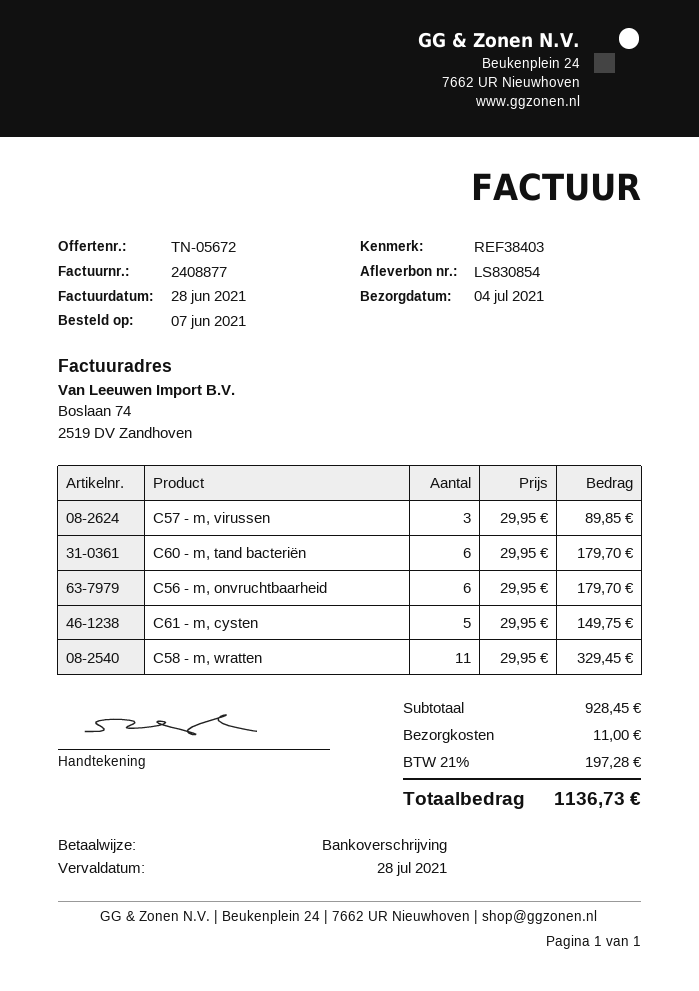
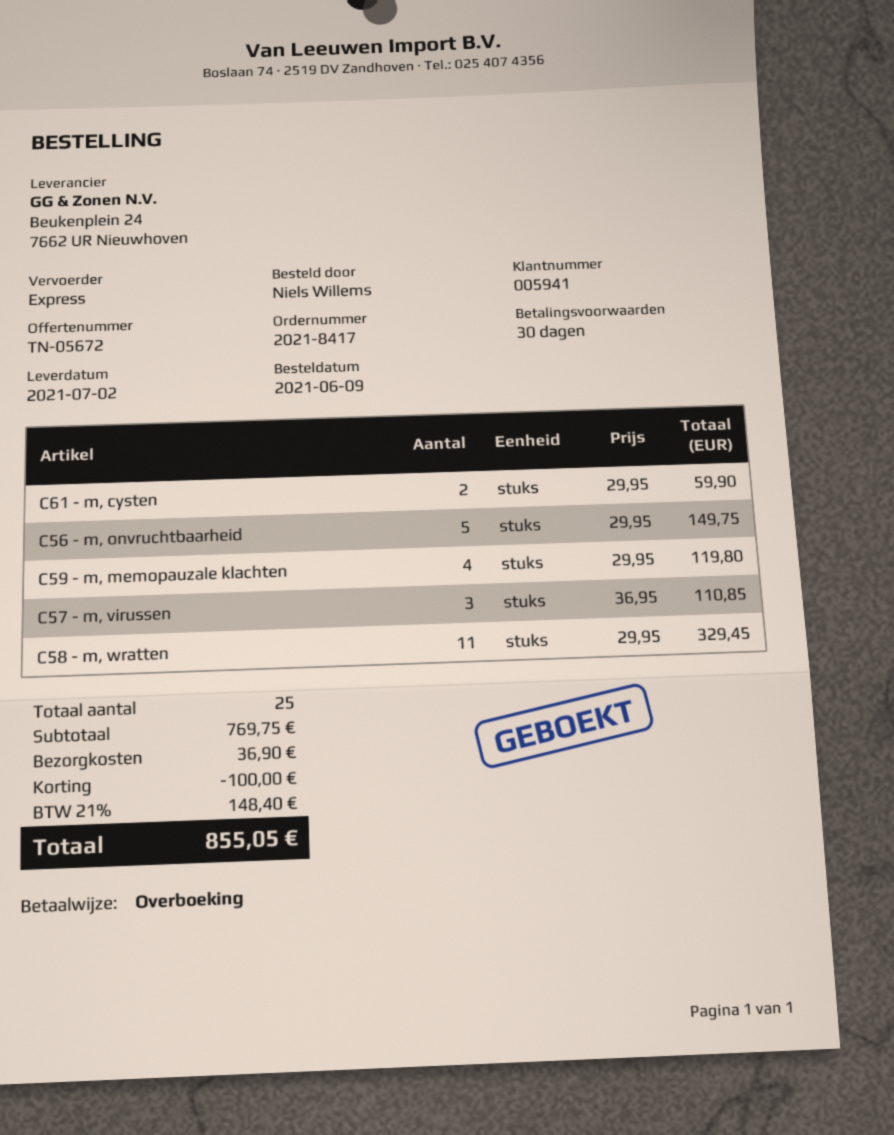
order date: 2021-06-07 -> 2021-06-09
delivery date: 2021-07-04 -> 2021-07-02
C57 - m, virussen: 3 x 29.95 = 89.85 -> 3 x 36.95 = 110.85
C60 - m, tand bacteriën: 6 x 29.95 = 179.70 -> none
C56 - m, onvruchtbaarheid: 6 x 29.95 = 179.70 -> 5 x 29.95 = 149.75
C61 - m, cysten: 5 x 29.95 = 149.75 -> 2 x 29.95 = 59.90
C59 - m, memopauzale klachten: none -> 4 x 29.95 = 119.80
subtotal: 928.45 -> 769.75
discount: none -> 100.00
shipping: 11.00 -> 36.90
tax: 21% = 197.28 -> 21% = 148.40
total: 1136.73 -> 855.05

